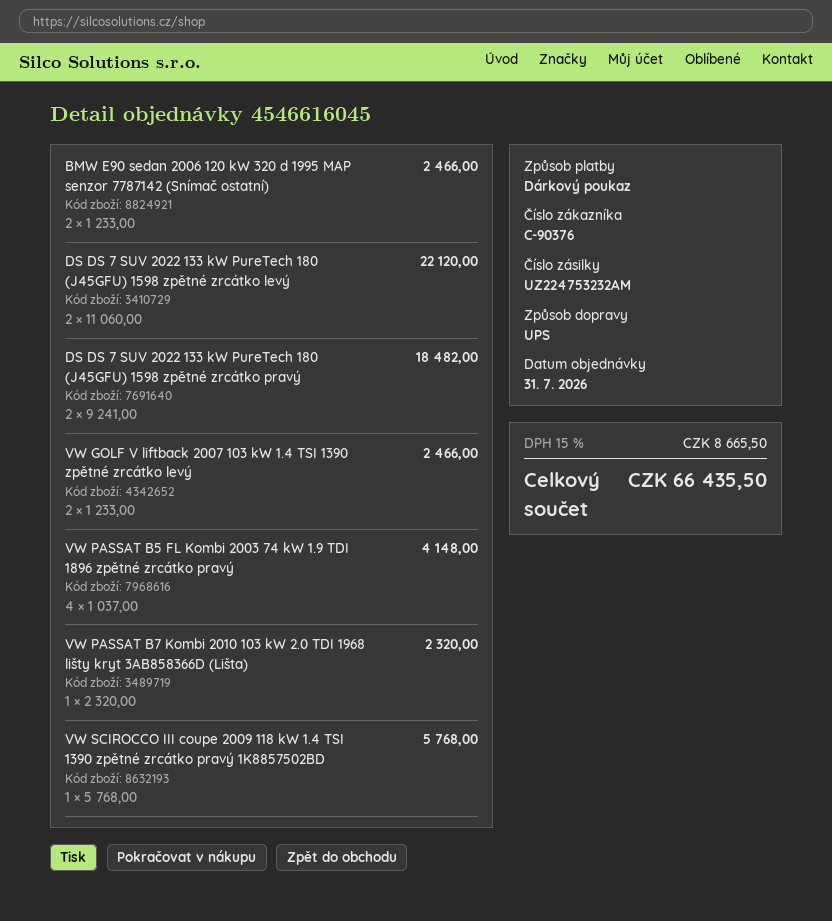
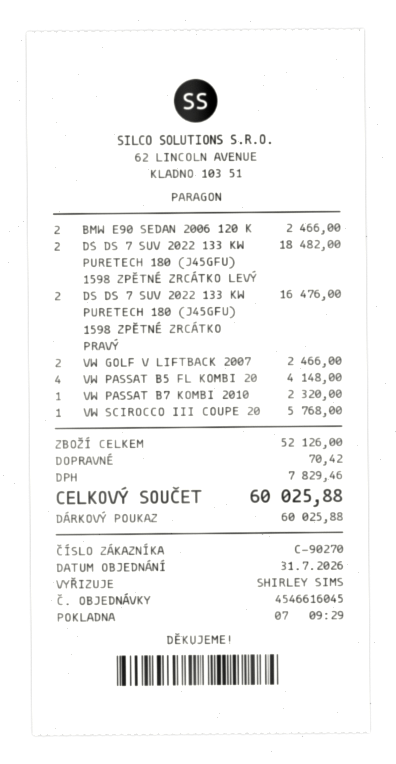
customer number: C-90376 -> C-90270
DS DS 7 SUV 2022 133 kW PureTech 180 (J45GFU) 1598 zpětné zrcátko levý: 2 for 22120.00 -> 2 for 18482.00
DS DS 7 SUV 2022 133 kW PureTech 180 (J45GFU) 1598 zpětné zrcátko pravý: 2 for 18482.00 -> 2 for 16476.00
shipping: none -> 70.42
tax: 8665.50 -> 7829.46
total: 66435.50 -> 60025.88

